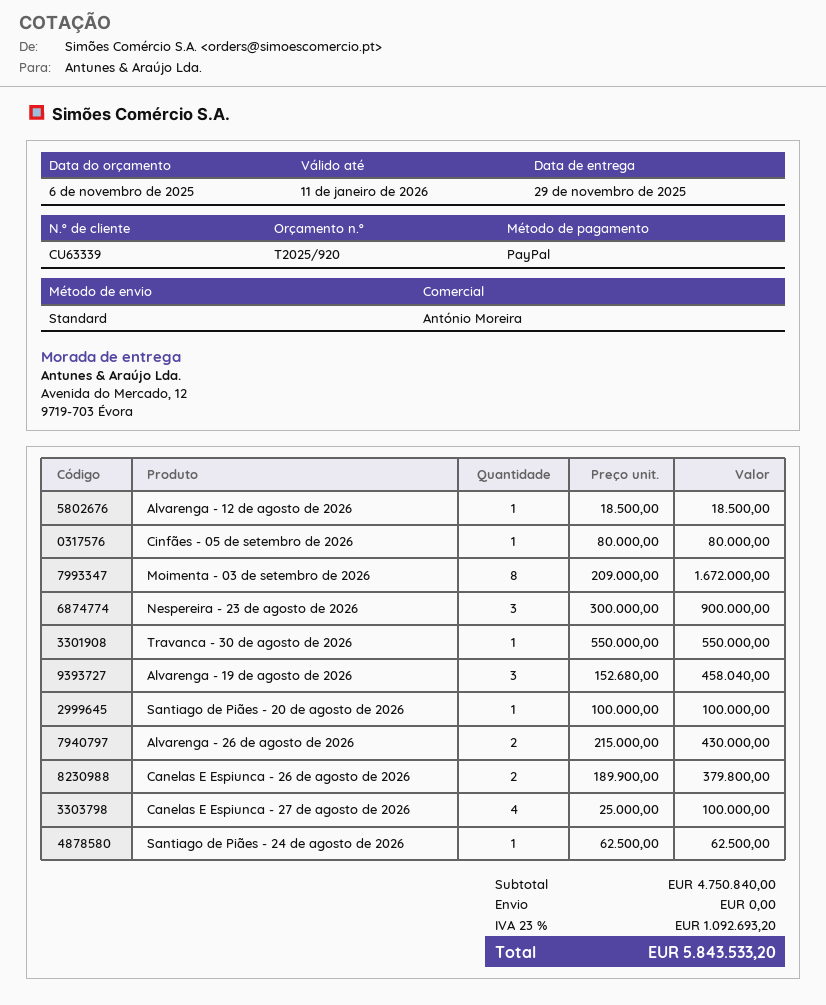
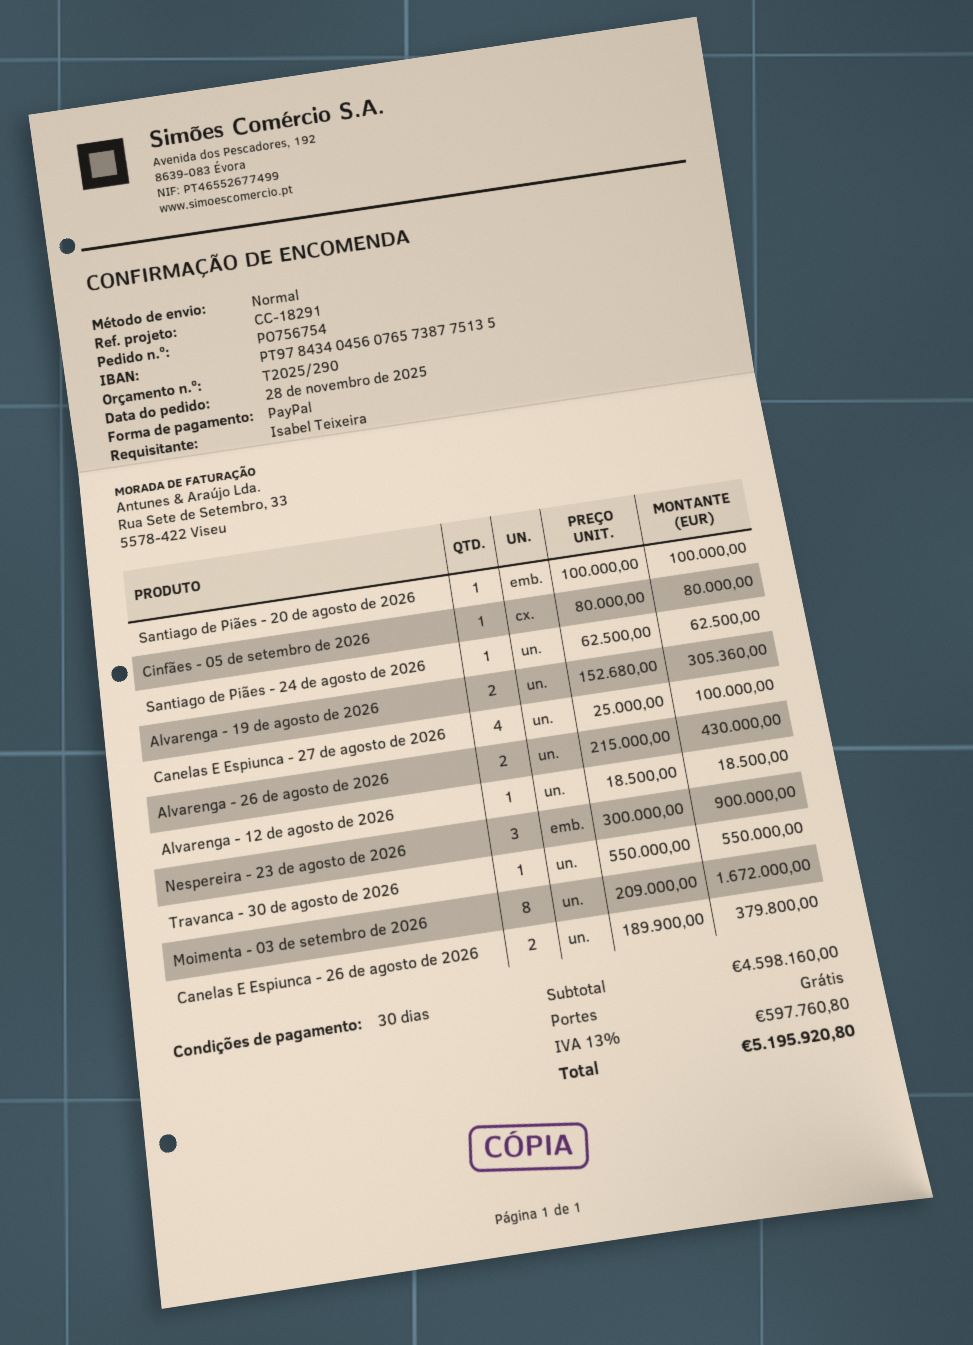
quote number: T2025/920 -> T2025/290
Alvarenga - 19 de agosto de 2026: 3 x 152680.00 = 458040.00 -> 2 x 152680.00 = 305360.00
subtotal: 4750840.00 -> 4598160.00
tax: 23% = 1092693.20 -> 13% = 597760.80
total: 5843533.20 -> 5195920.80

